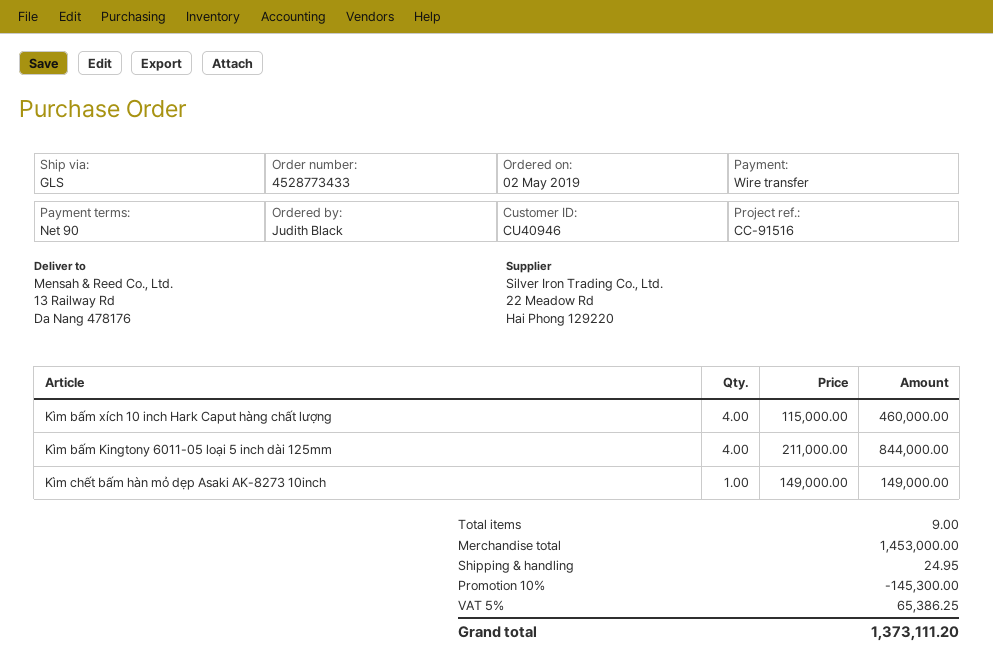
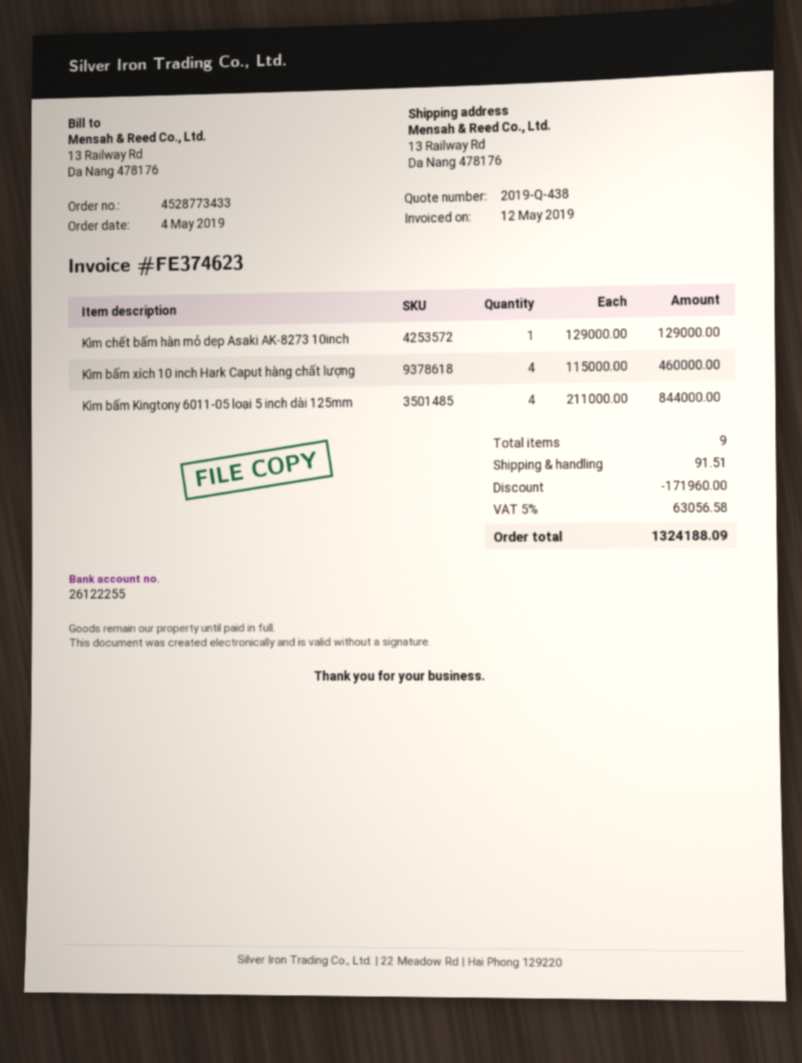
order date: 2019-05-02 -> 2019-05-04
Kìm chết bấm hàn mỏ dẹp Asaki AK-8273 10inch: 1 x 149000.00 = 149000.00 -> 1 x 129000.00 = 129000.00
discount: 145300.00 -> 171960.00
shipping: 24.95 -> 91.51
tax: 5% = 65386.25 -> 5% = 63056.58
total: 1373111.20 -> 1324188.09

